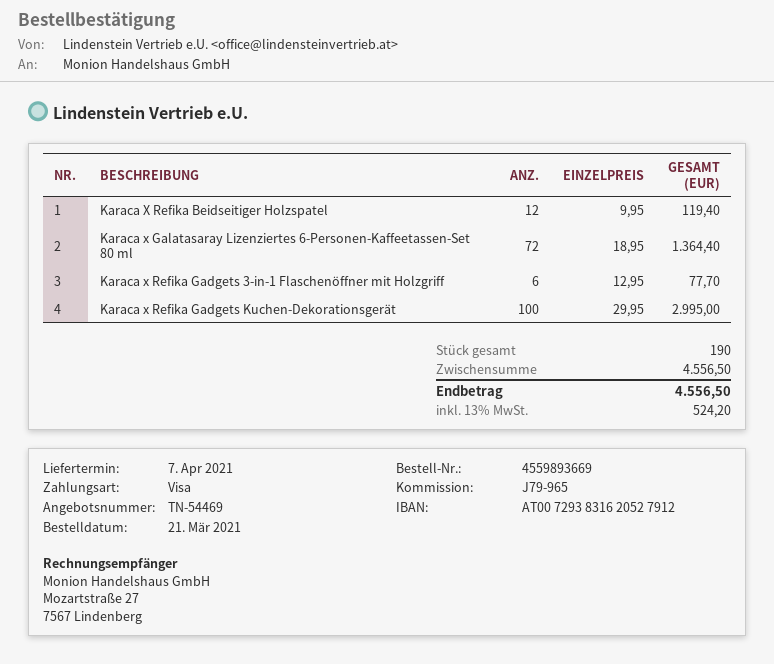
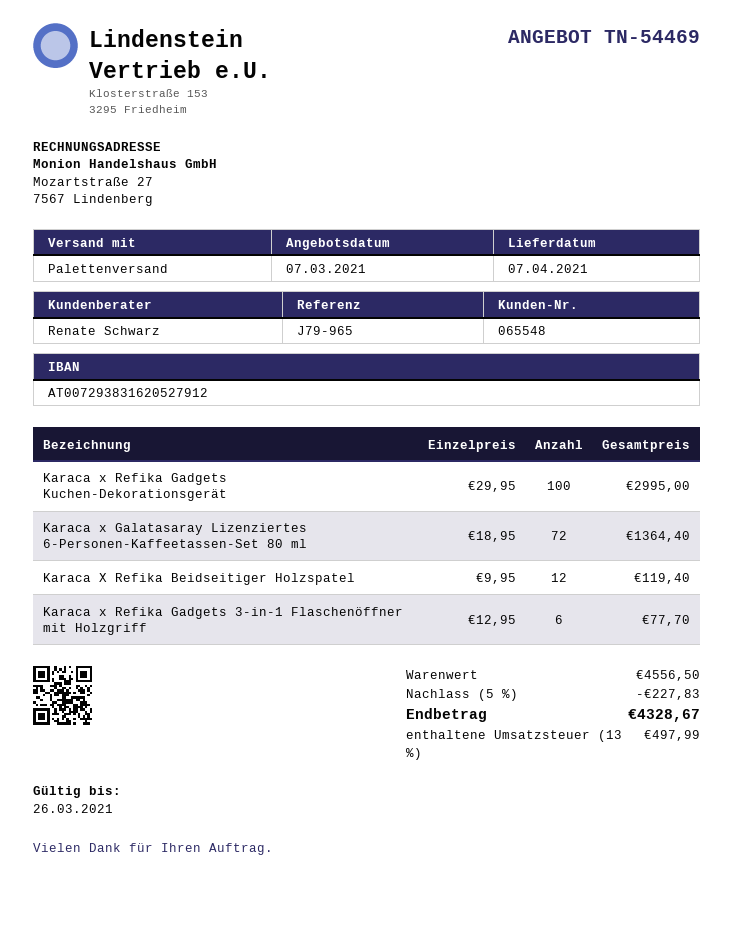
discount: none -> 5% = 227.83
tax: 13% = 524.20 -> 13% = 497.99
total: 4556.50 -> 4328.67

